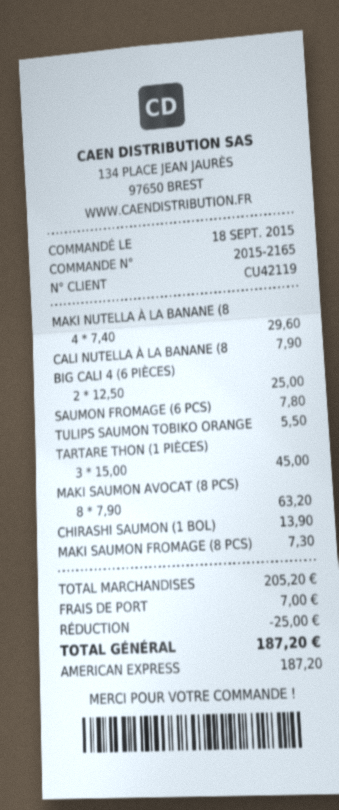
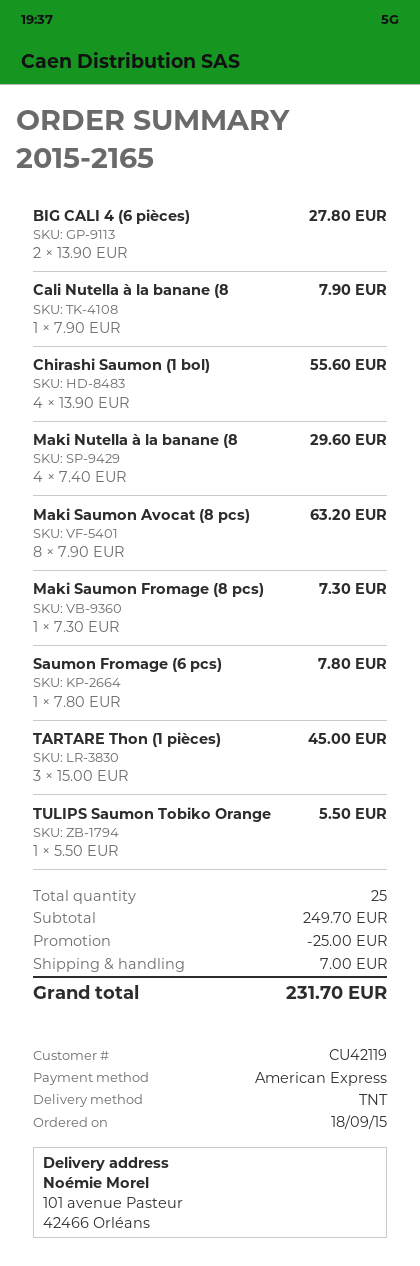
BIG CALI 4 (6 PIÈCES): 2 x 12.50 = 25.00 -> 2 x 13.90 = 27.80
CHIRASHI SAUMON (1 BOL): 1 x 13.90 = 13.90 -> 4 x 13.90 = 55.60
subtotal: 205.20 -> 249.70
total: 187.20 -> 231.70

